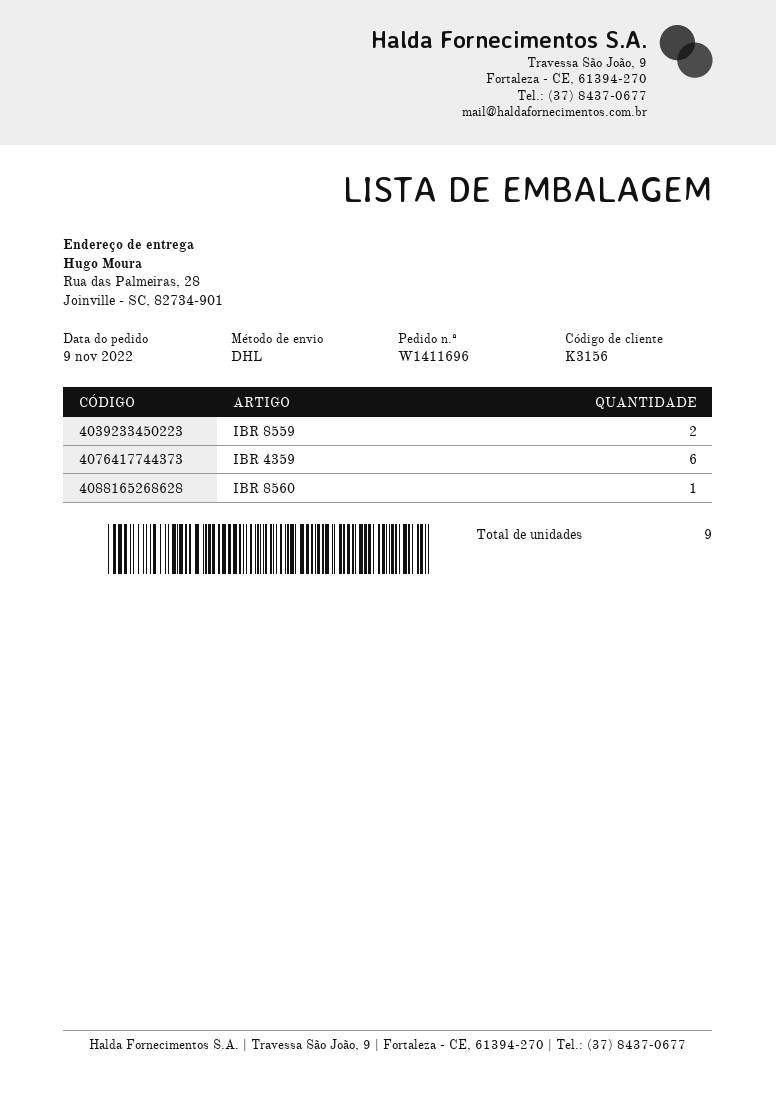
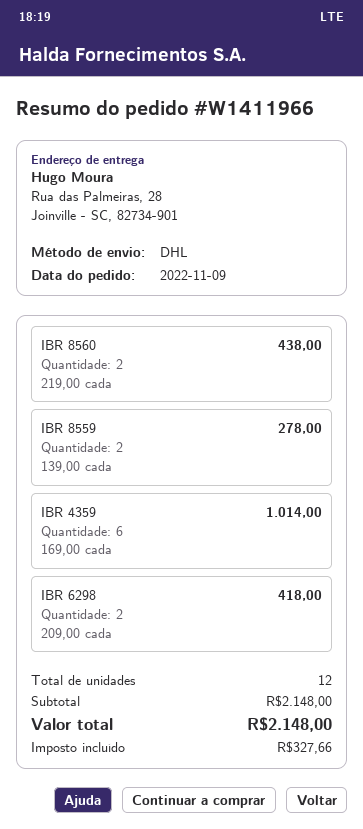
order number: W1411696 -> W1411966
IBR 8560: 1 -> 2
IBR 6298: none -> 2
total quantity: 9 -> 12

